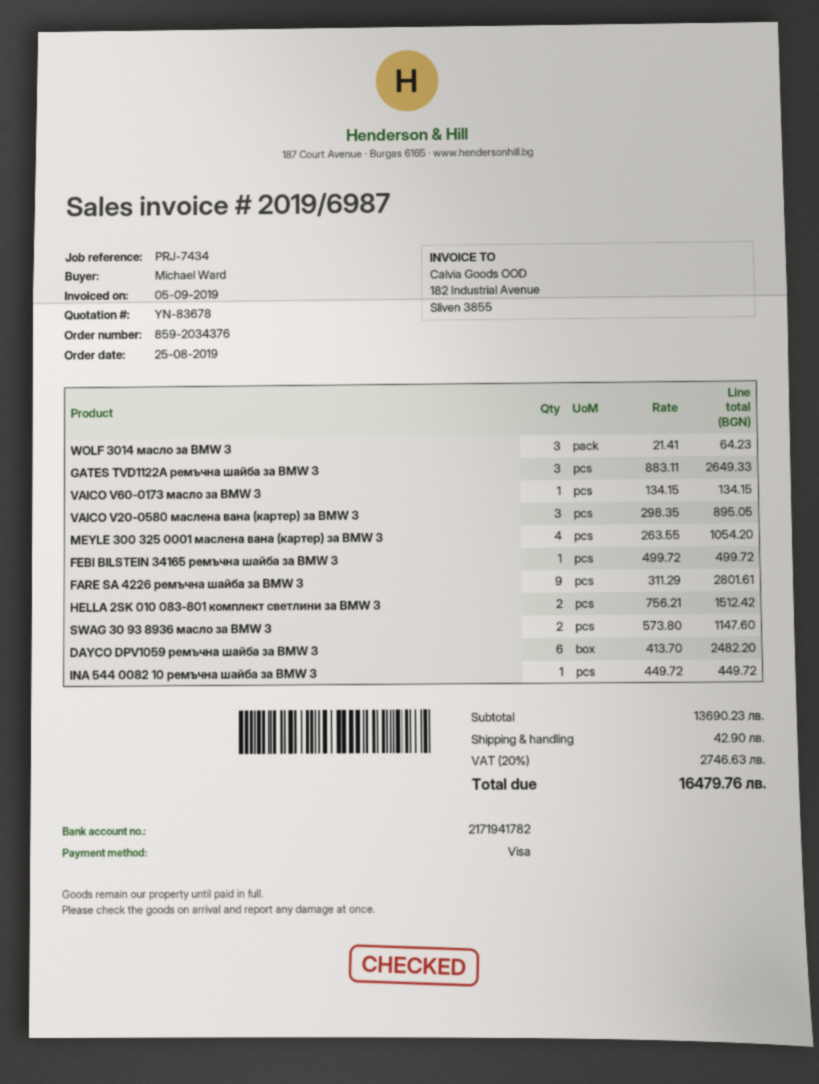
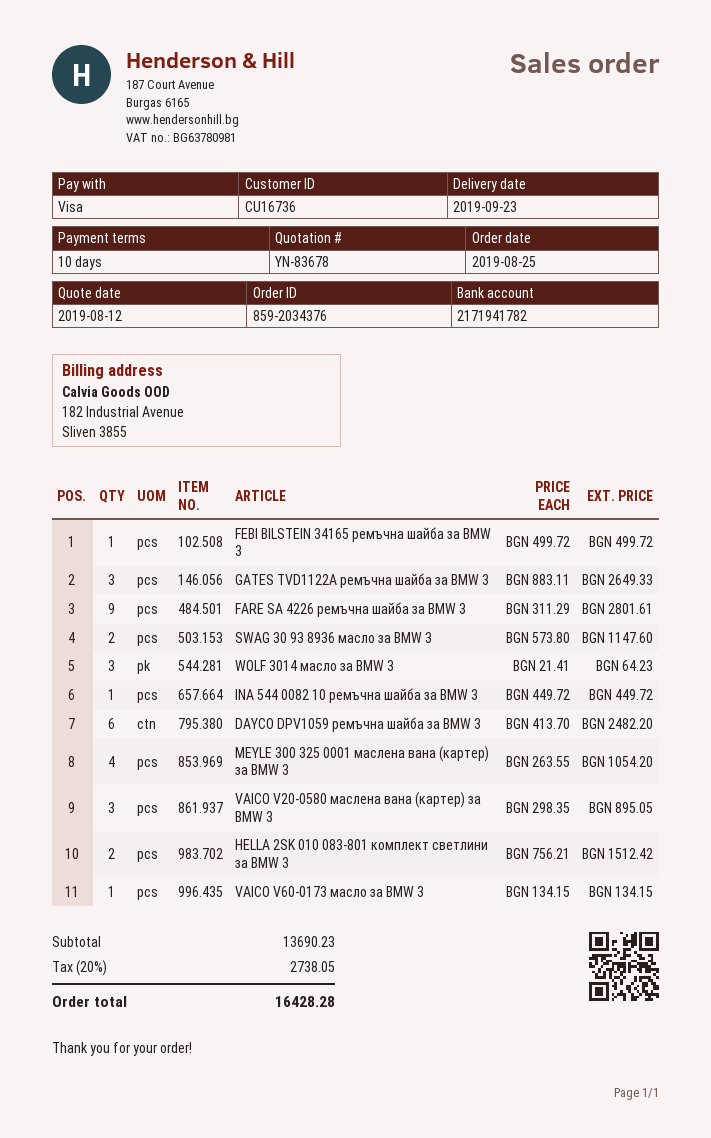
shipping: 42.90 -> none
tax: 20% = 2746.63 -> 20% = 2738.05
total: 16479.76 -> 16428.28

